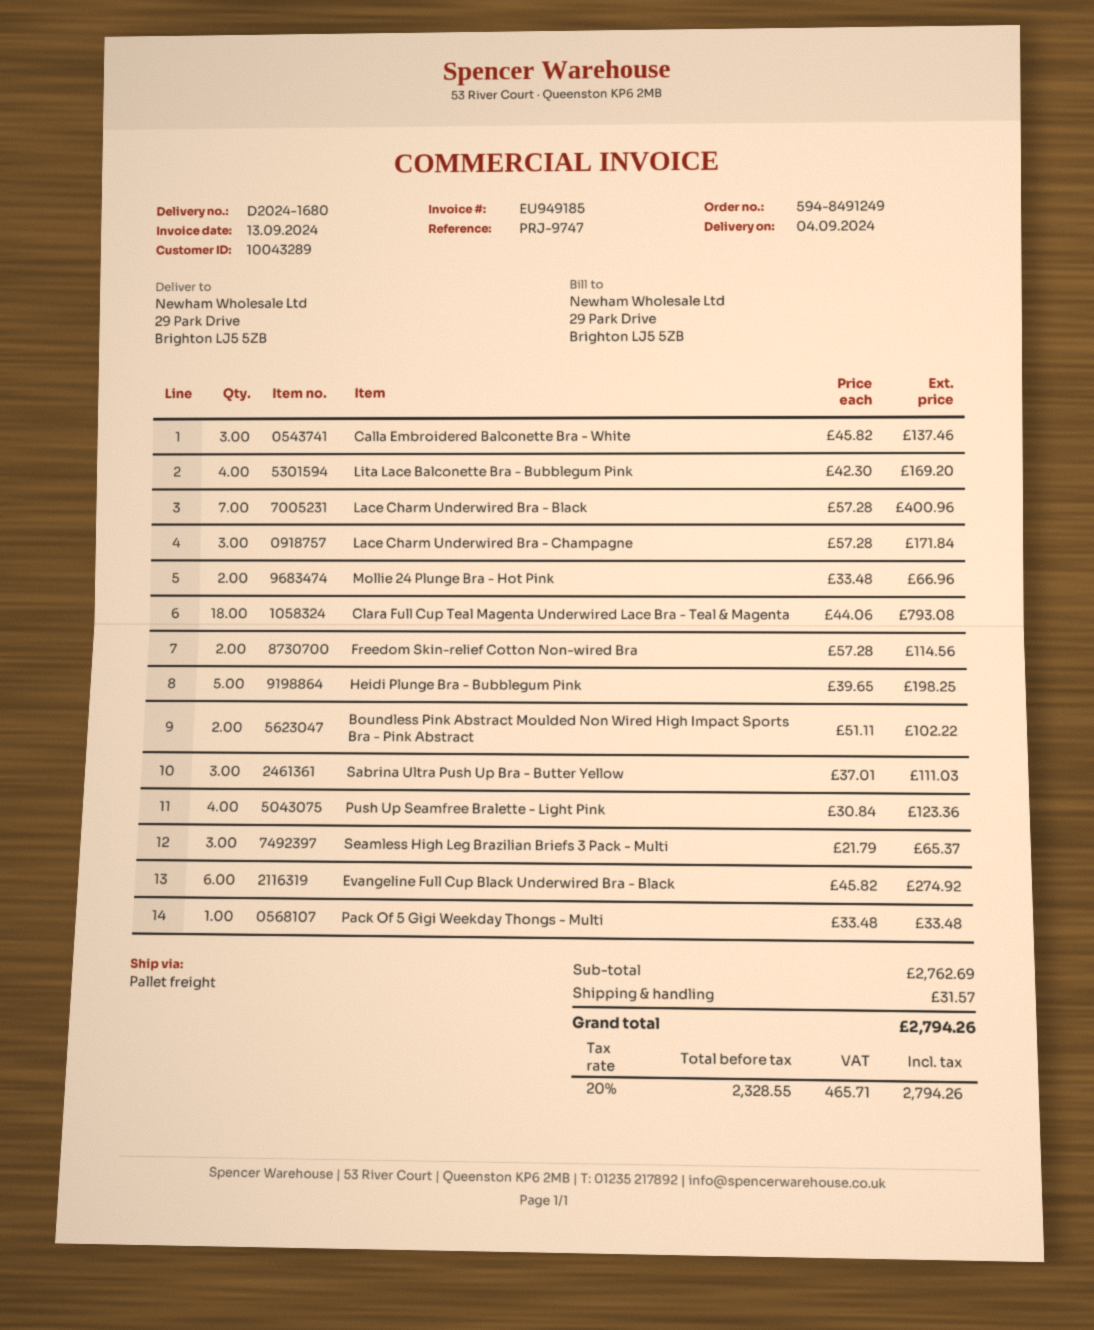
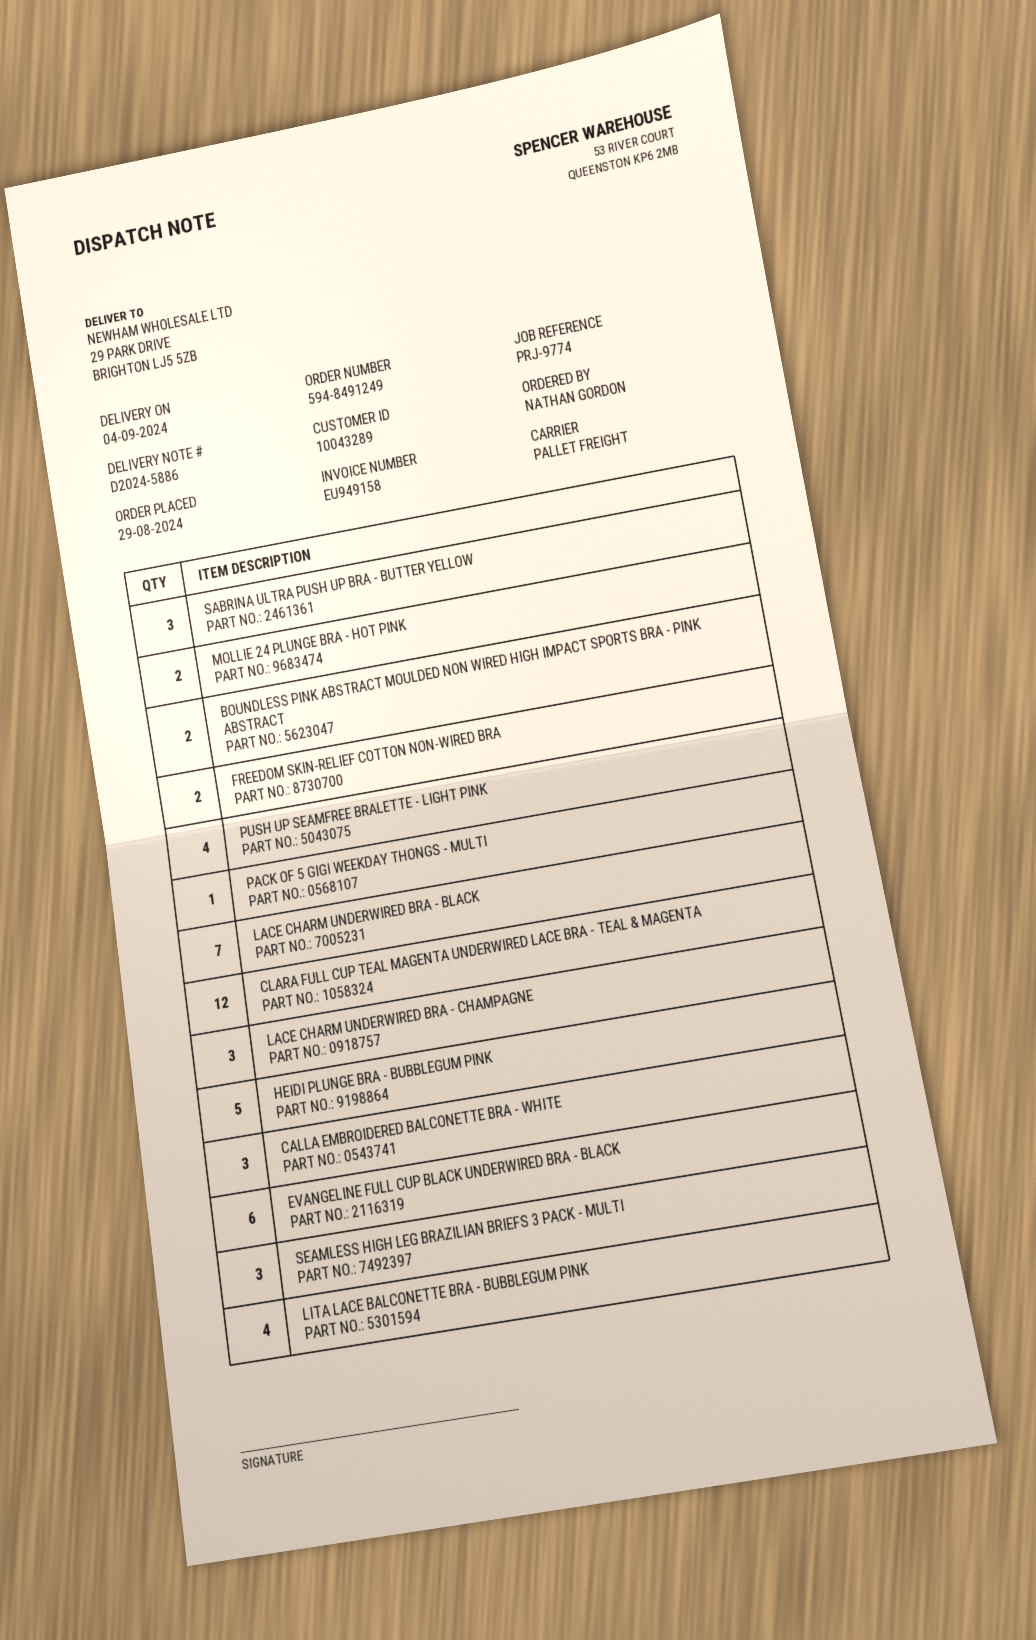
delivery note number: D2024-1680 -> D2024-5886
invoice number: EU949185 -> EU949158
reference: PRJ-9747 -> PRJ-9774
Clara Full Cup Teal Magenta Underwired Lace Bra - Teal & Magenta: 18 -> 12

